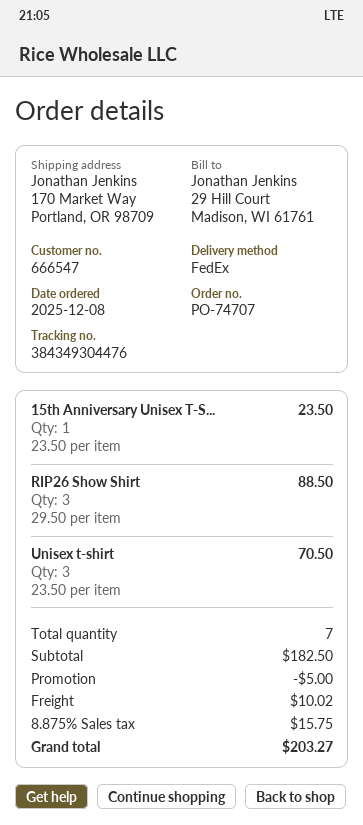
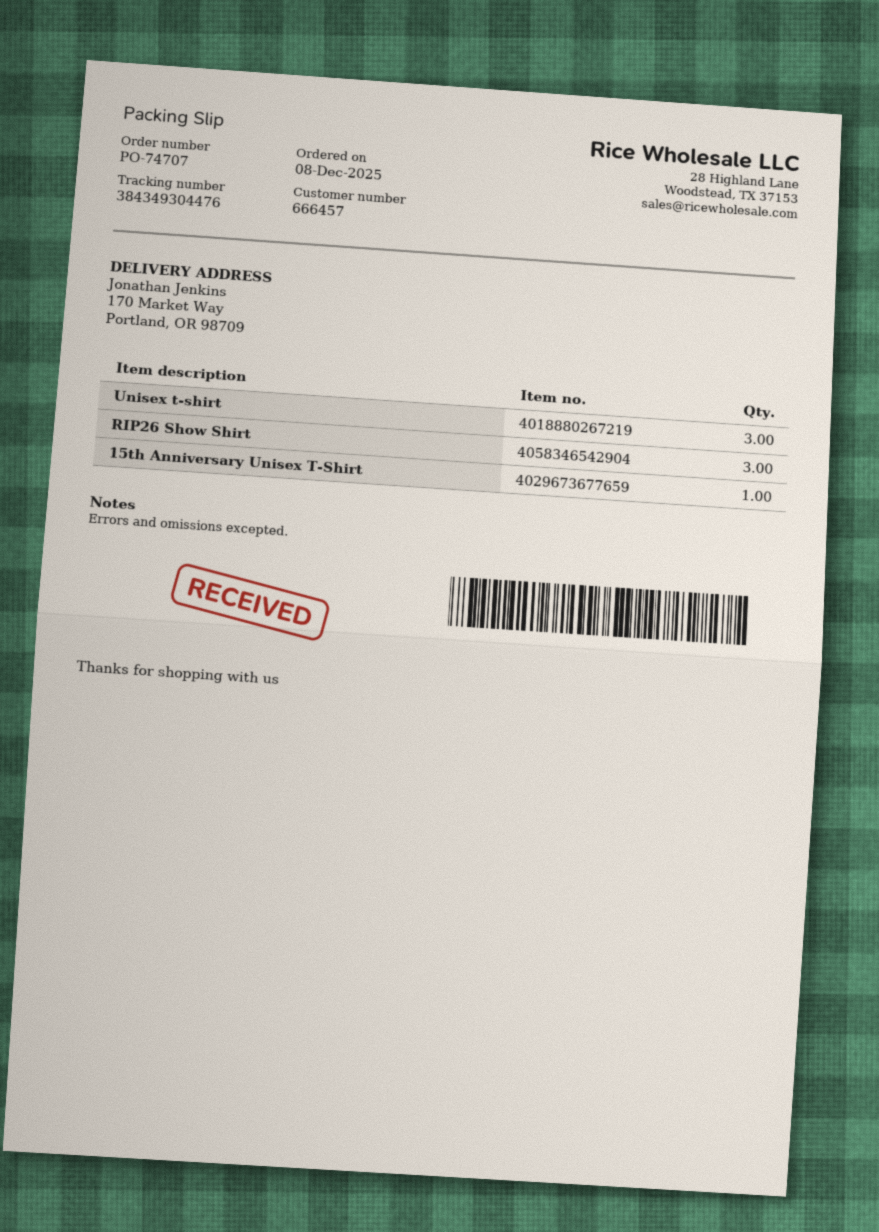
customer number: 666547 -> 666457

